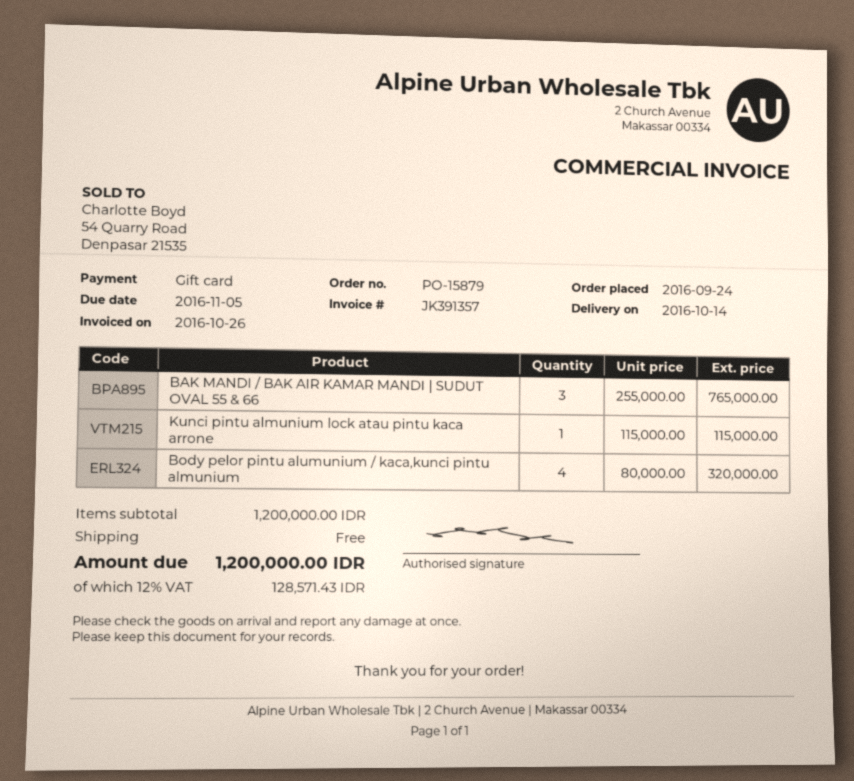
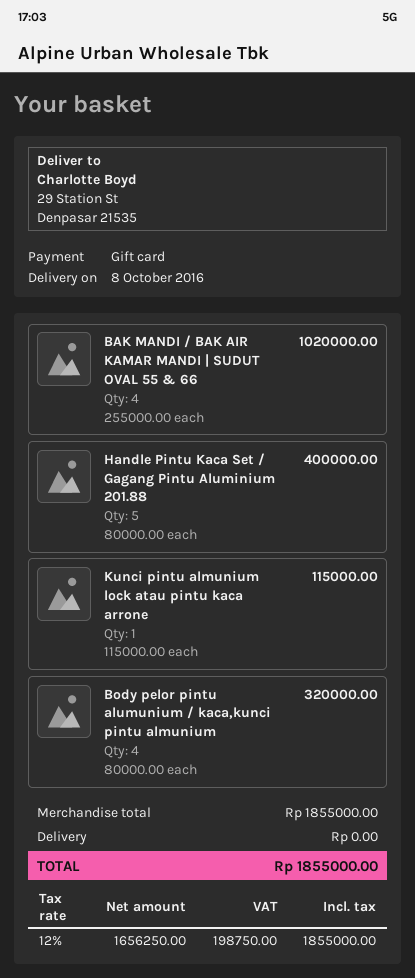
delivery date: 2016-10-14 -> 2016-10-08
BAK MANDI / BAK AIR KAMAR MANDI | SUDUT OVAL 55 & 66: 3 x 255000.00 = 765000.00 -> 4 x 255000.00 = 1020000.00
Handle Pintu Kaca Set / Gagang Pintu Aluminium 201.88: none -> 5 x 80000.00 = 400000.00
subtotal: 1200000.00 -> 1855000.00
tax: 12% = 128571.43 -> 12% = 198750.00
total: 1200000.00 -> 1855000.00

